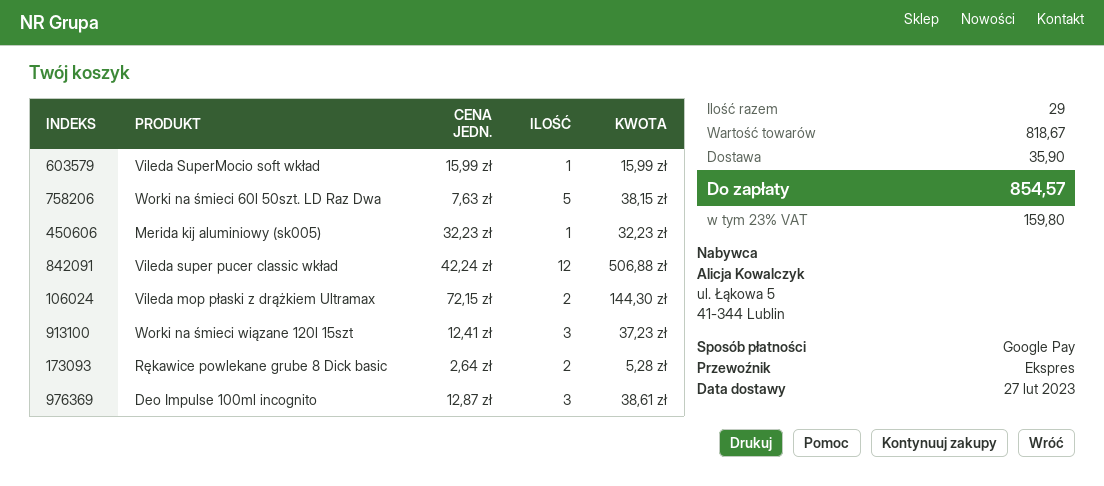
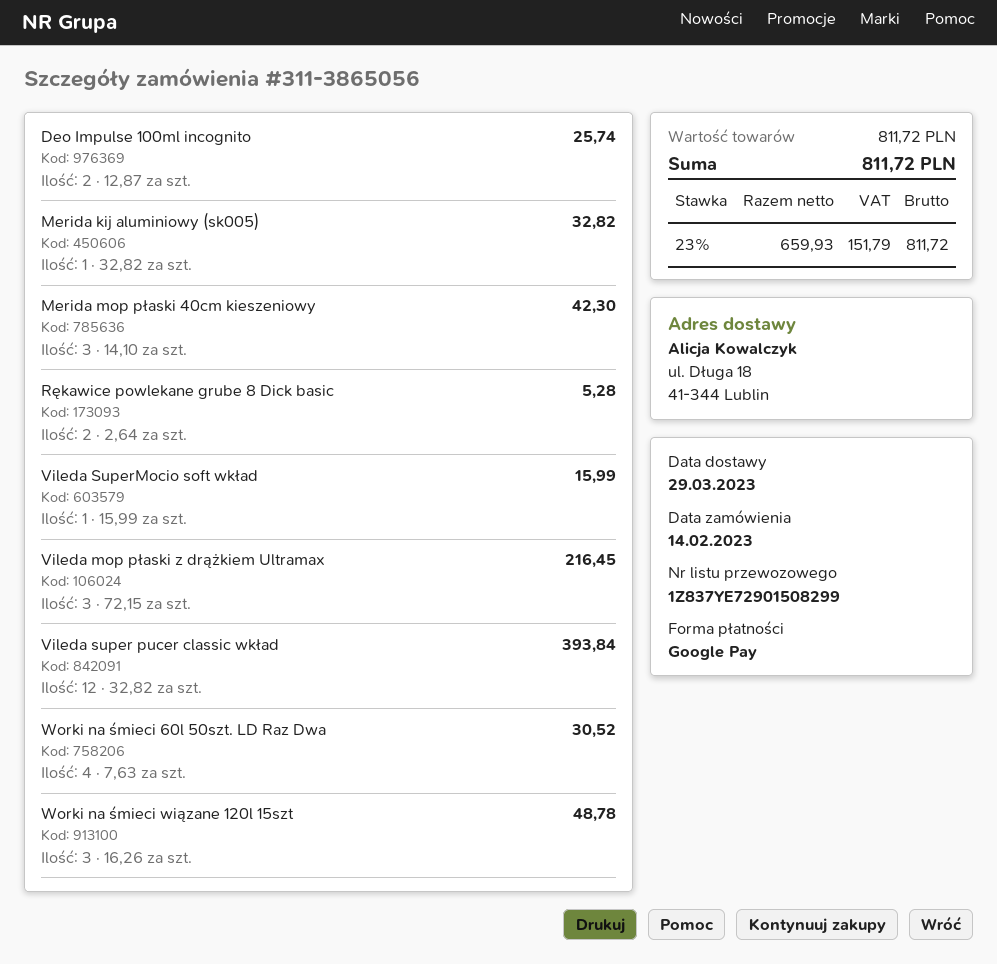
delivery date: 2023-02-27 -> 2023-03-29
Worki na śmieci 60l 50szt. LD Raz Dwa: 5 x 7.63 = 38.15 -> 4 x 7.63 = 30.52
Merida kij aluminiowy (sk005): 1 x 32.23 = 32.23 -> 1 x 32.82 = 32.82
Vileda super pucer classic wkład: 12 x 42.24 = 506.88 -> 12 x 32.82 = 393.84
Vileda mop płaski z drążkiem Ultramax: 2 x 72.15 = 144.30 -> 3 x 72.15 = 216.45
Worki na śmieci wiązane 120l 15szt: 3 x 12.41 = 37.23 -> 3 x 16.26 = 48.78
Deo Impulse 100ml incognito: 3 x 12.87 = 38.61 -> 2 x 12.87 = 25.74
Merida mop płaski 40cm kieszeniowy: none -> 3 x 14.10 = 42.30
subtotal: 818.67 -> 811.72
shipping: 35.90 -> none
tax: 23% = 159.80 -> 23% = 151.79
total: 854.57 -> 811.72

